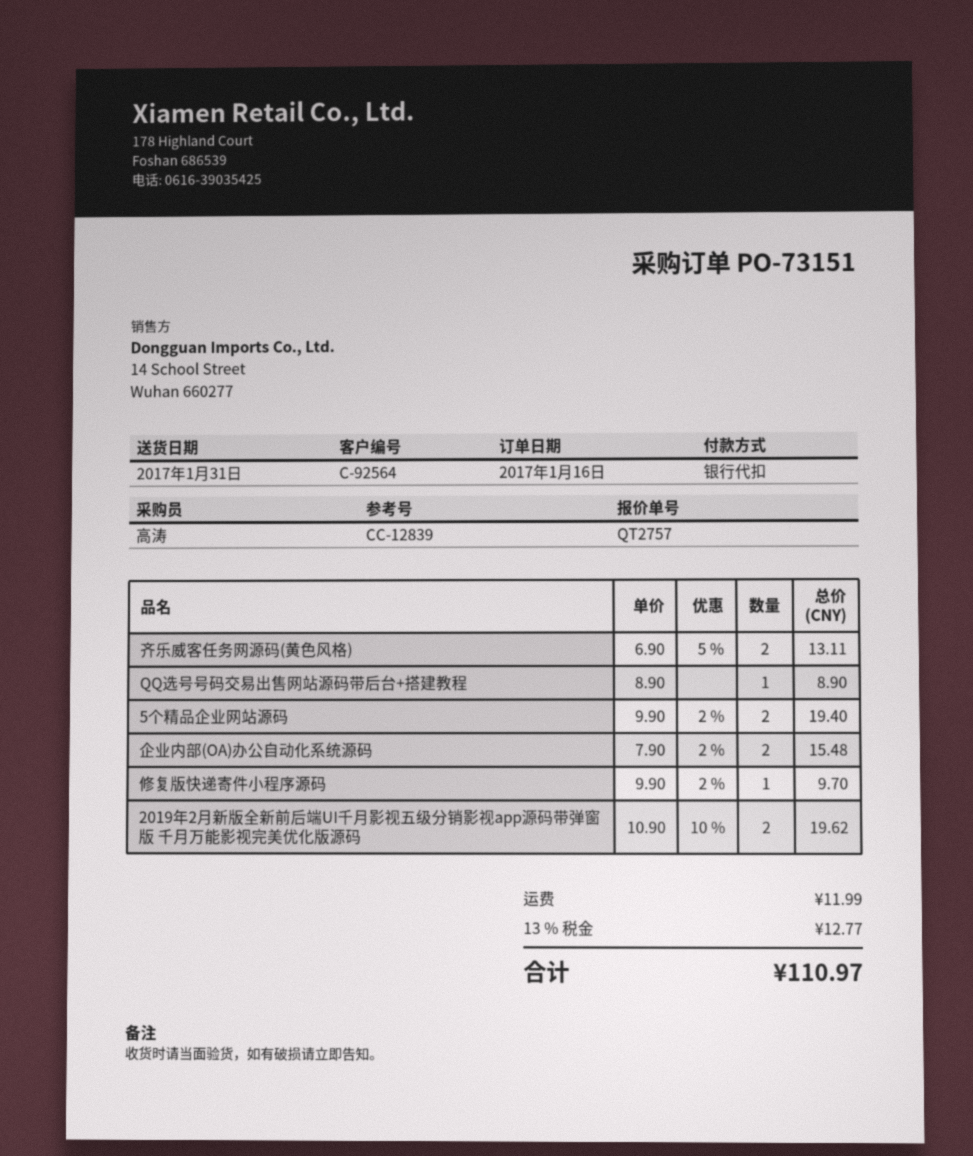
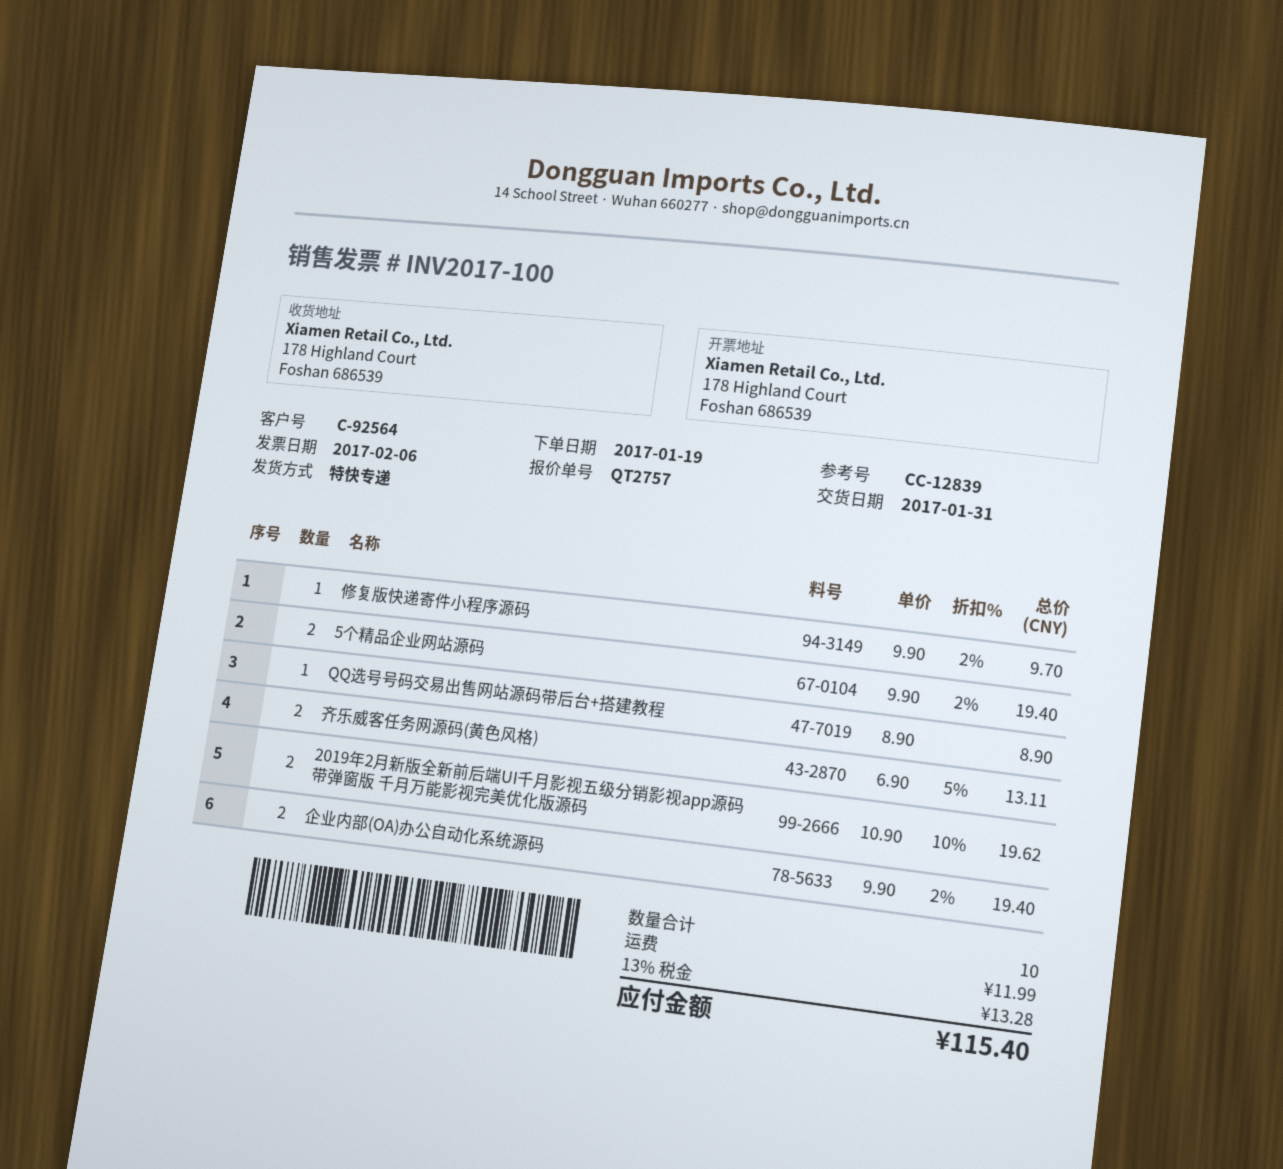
order date: 2017-01-16 -> 2017-01-19
企业内部(OA)办公自动化系统源码: 2 x 7.90 - 2% = 15.48 -> 2 x 9.90 - 2% = 19.40
tax: 13% = 12.77 -> 13% = 13.28
total: 110.97 -> 115.40

